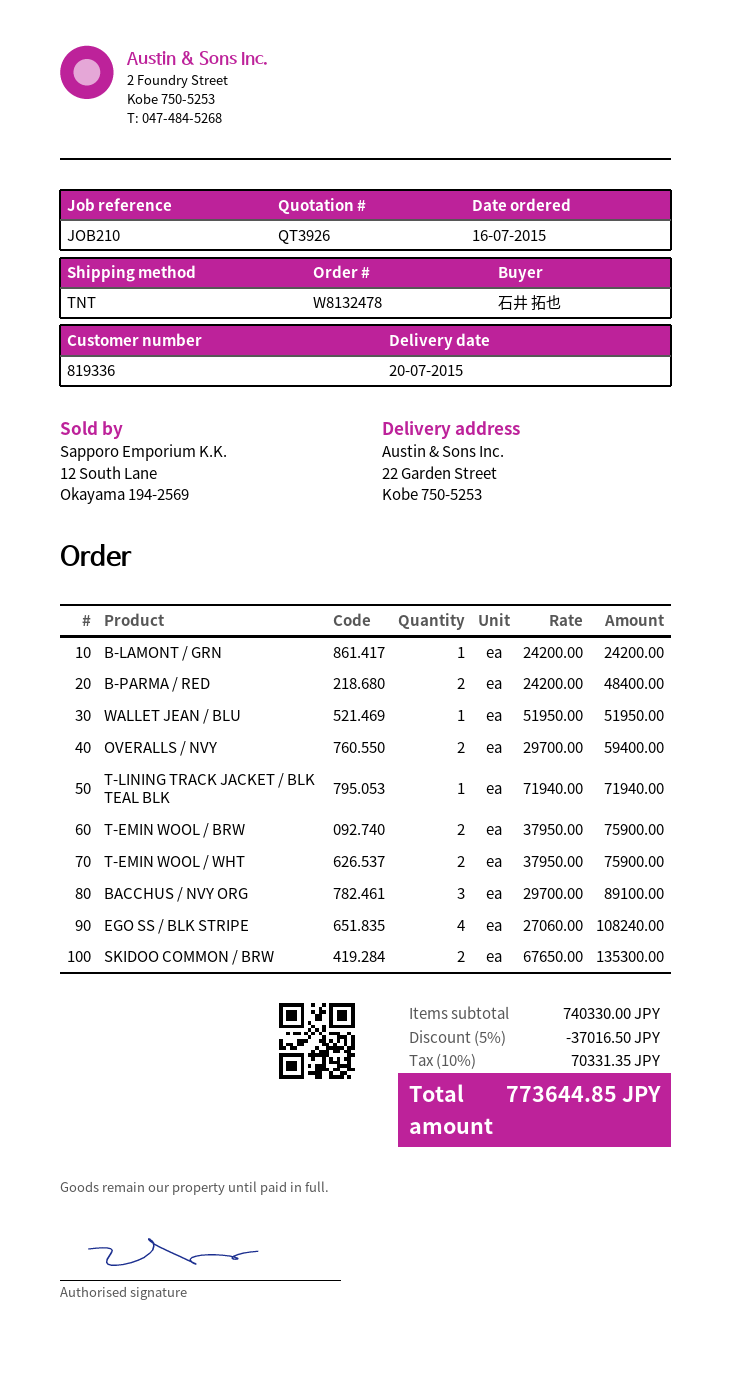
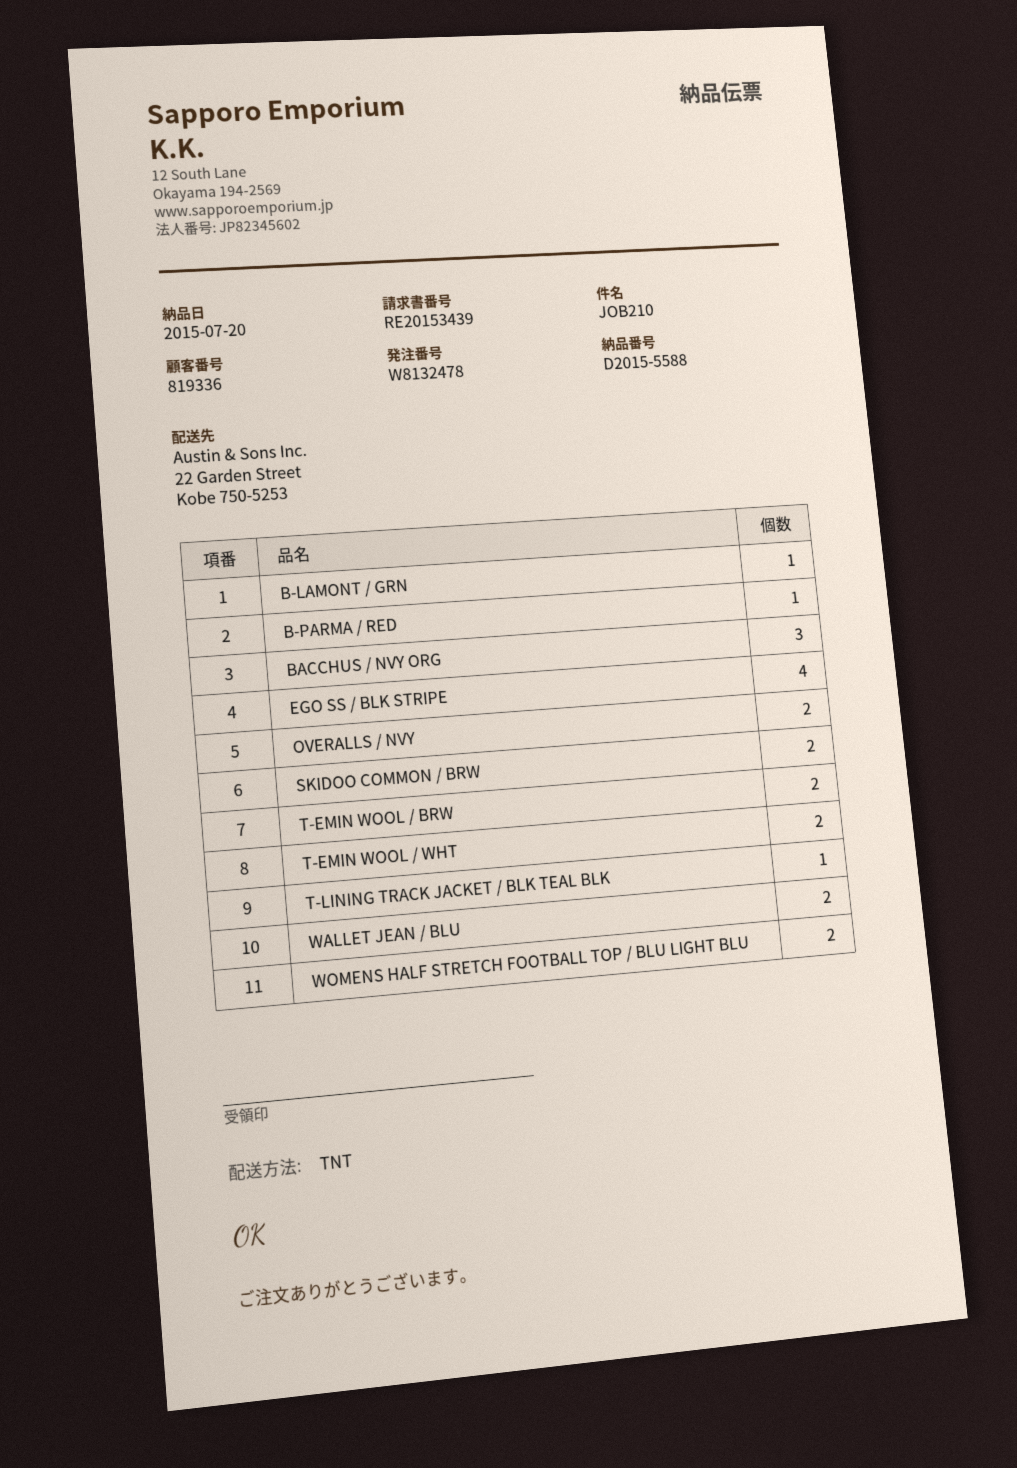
B-PARMA / RED: 2 -> 1
WALLET JEAN / BLU: 1 -> 2
WOMENS HALF STRETCH FOOTBALL TOP / BLU LIGHT BLU: none -> 2

